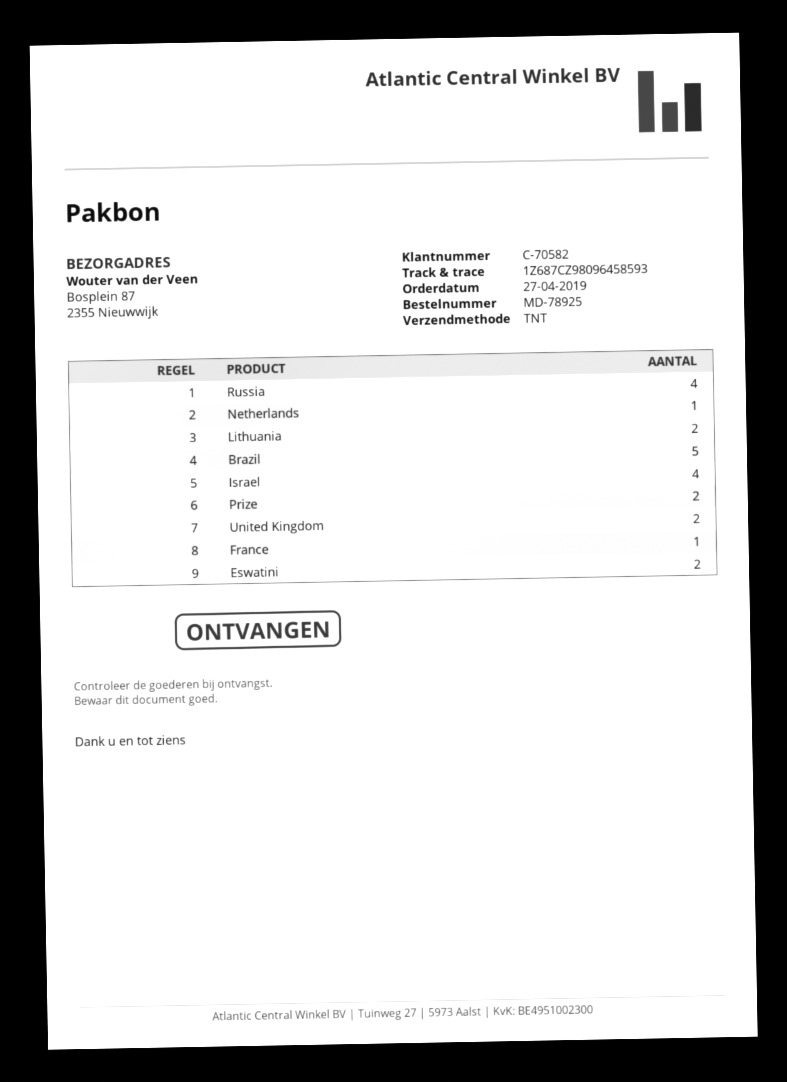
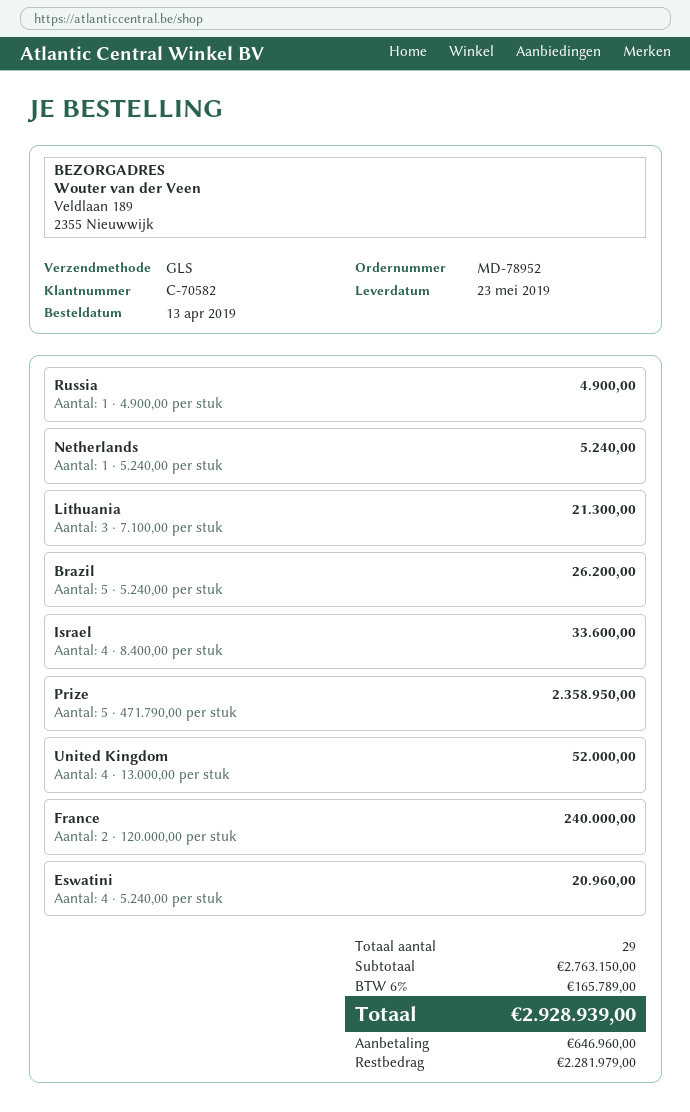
order number: MD-78925 -> MD-78952
order date: 2019-04-27 -> 2019-04-13
shipping method: TNT -> GLS
ship to: Bosplein 87, 2355 Nieuwwijk -> Veldlaan 189, 2355 Nieuwwijk
Russia: 4 -> 1
Lithuania: 2 -> 3
Prize: 2 -> 5
United Kingdom: 2 -> 4
France: 1 -> 2
Eswatini: 2 -> 4

